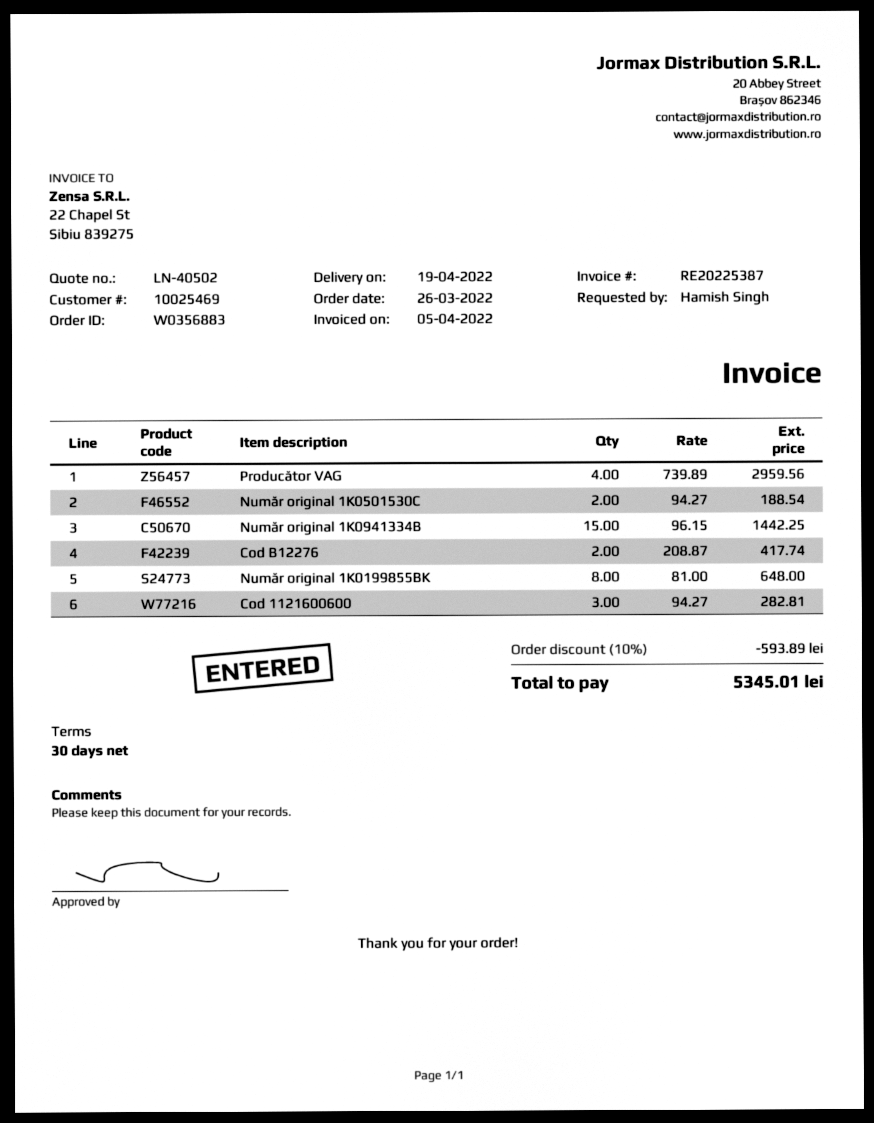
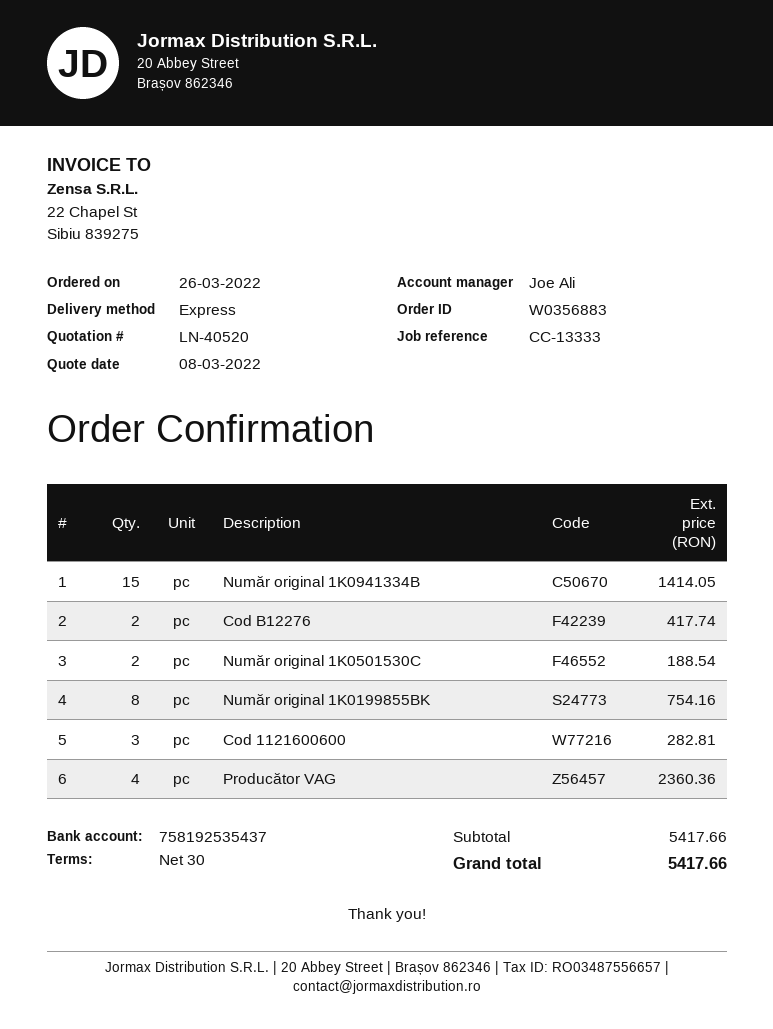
quote number: LN-40502 -> LN-40520
Producător VAG: 4 for 2959.56 -> 4 for 2360.36
Număr original 1K0941334B: 15 for 1442.25 -> 15 for 1414.05
Număr original 1K0199855BK: 8 for 648.00 -> 8 for 754.16
discount: 10% = 593.89 -> none
total: 5345.01 -> 5417.66

